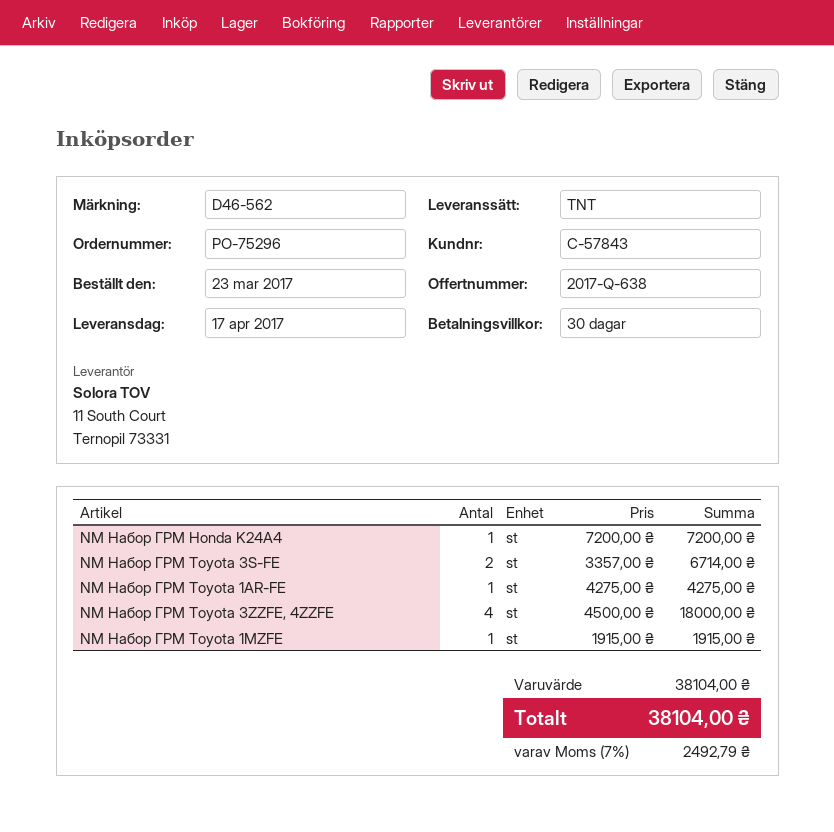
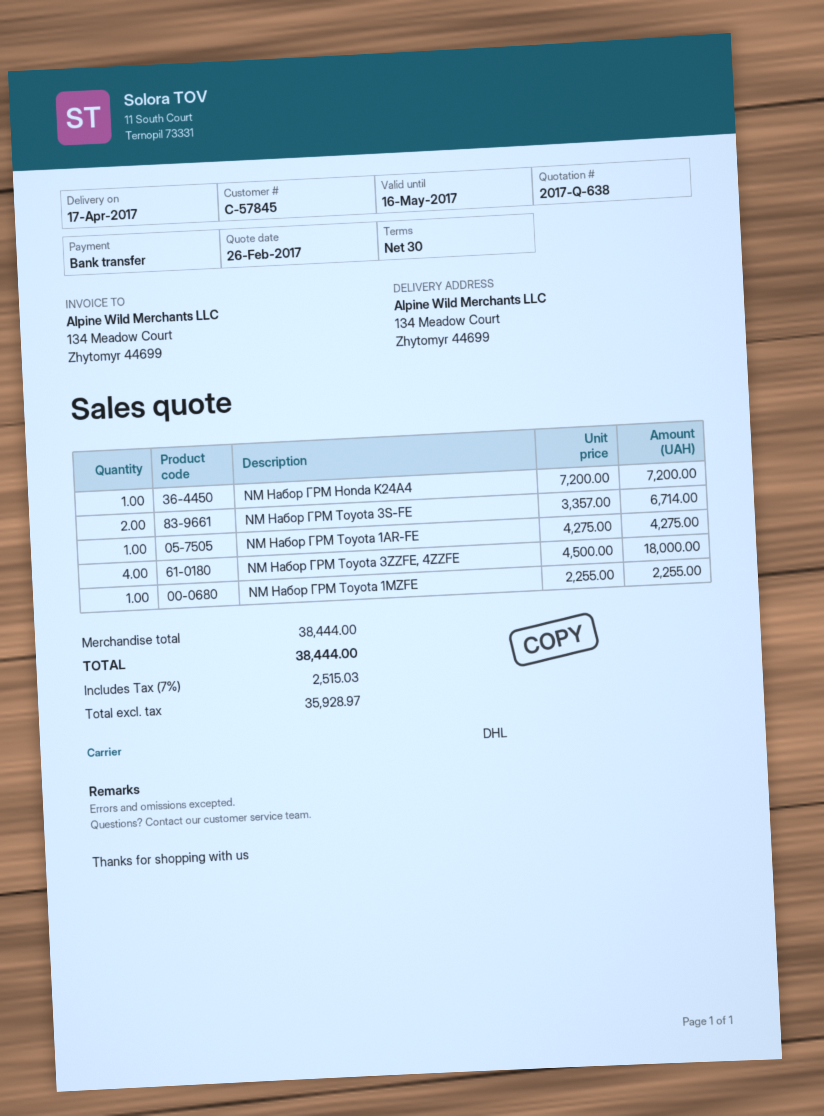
customer number: C-57843 -> C-57845
shipping method: TNT -> DHL
NM Набор ГРМ Toyota 1MZFE: 1 x 1915.00 = 1915.00 -> 1 x 2255.00 = 2255.00
subtotal: 38104.00 -> 38444.00
tax: 7% = 2492.79 -> 7% = 2515.03
total: 38104.00 -> 38444.00

